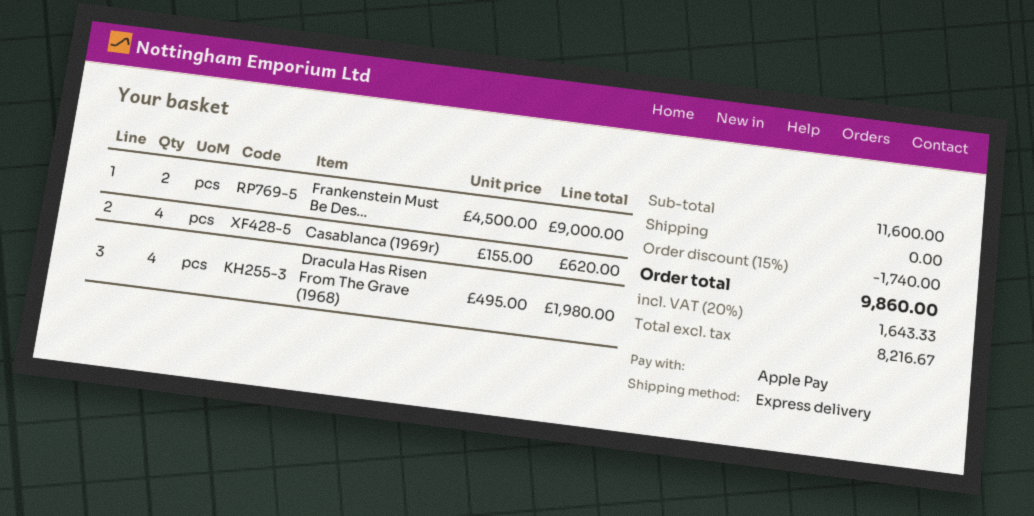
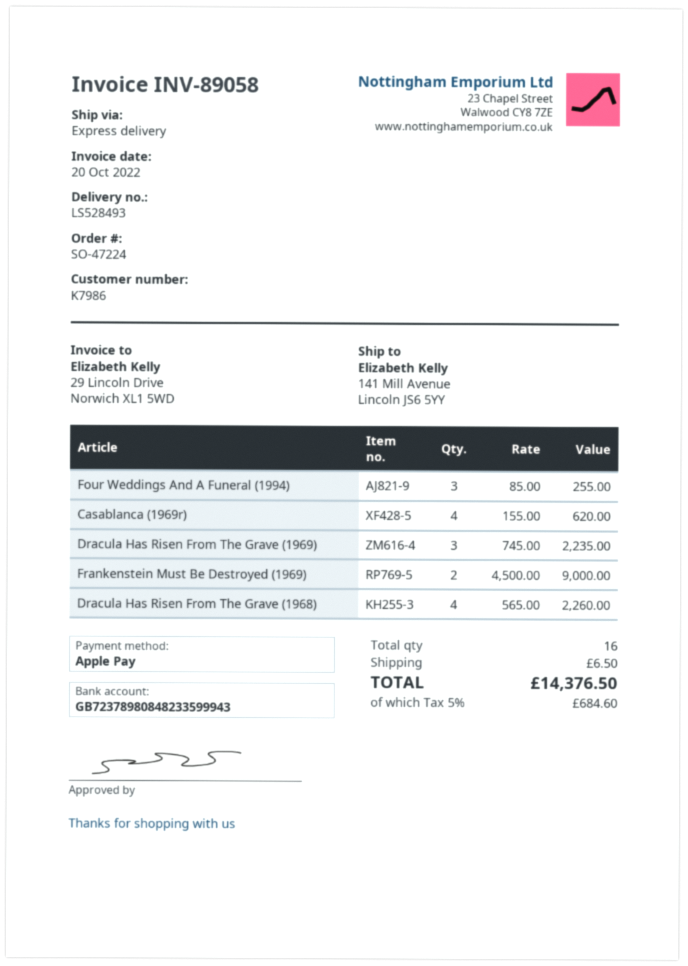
Dracula Has Risen From The Grave (1968): 4 x 495.00 = 1980.00 -> 4 x 565.00 = 2260.00
Four Weddings And A Funeral (1994): none -> 3 x 85.00 = 255.00
Dracula Has Risen From The Grave (1969): none -> 3 x 745.00 = 2235.00
discount: 15% = 1740.00 -> none
shipping: 0.00 -> 6.50
tax: 20% = 1643.33 -> 5% = 684.60
total: 9860.00 -> 14376.50

